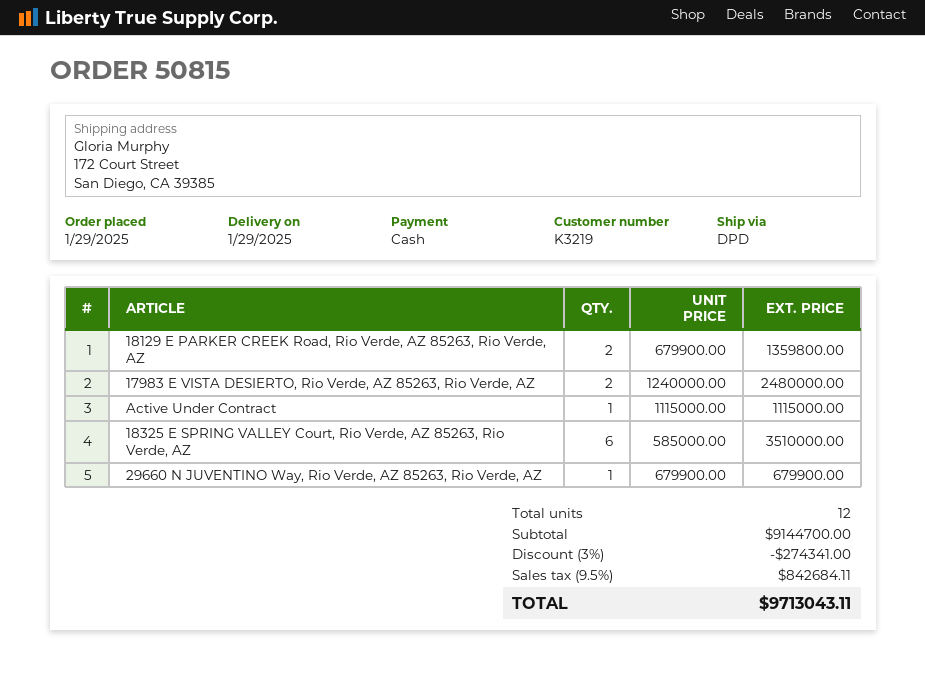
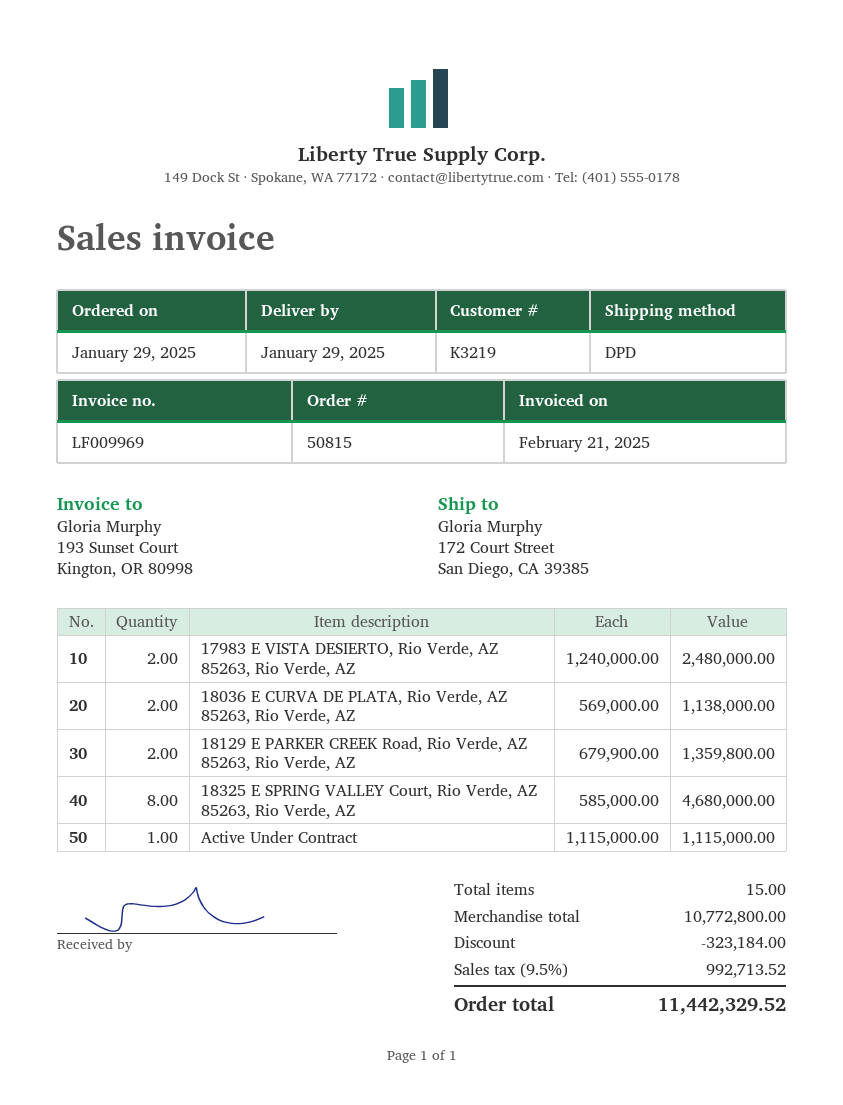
18325 E SPRING VALLEY Court, Rio Verde, AZ 85263, Rio Verde, AZ: 6 x 585000.00 = 3510000.00 -> 8 x 585000.00 = 4680000.00
29660 N JUVENTINO Way, Rio Verde, AZ 85263, Rio Verde, AZ: 1 x 679900.00 = 679900.00 -> none
18036 E CURVA DE PLATA, Rio Verde, AZ 85263, Rio Verde, AZ: none -> 2 x 569000.00 = 1138000.00
total quantity: 12 -> 15
subtotal: 9144700.00 -> 10772800.00
discount: 274341.00 -> 323184.00
tax: 9.5% = 842684.11 -> 9.5% = 992713.52
total: 9713043.11 -> 11442329.52

